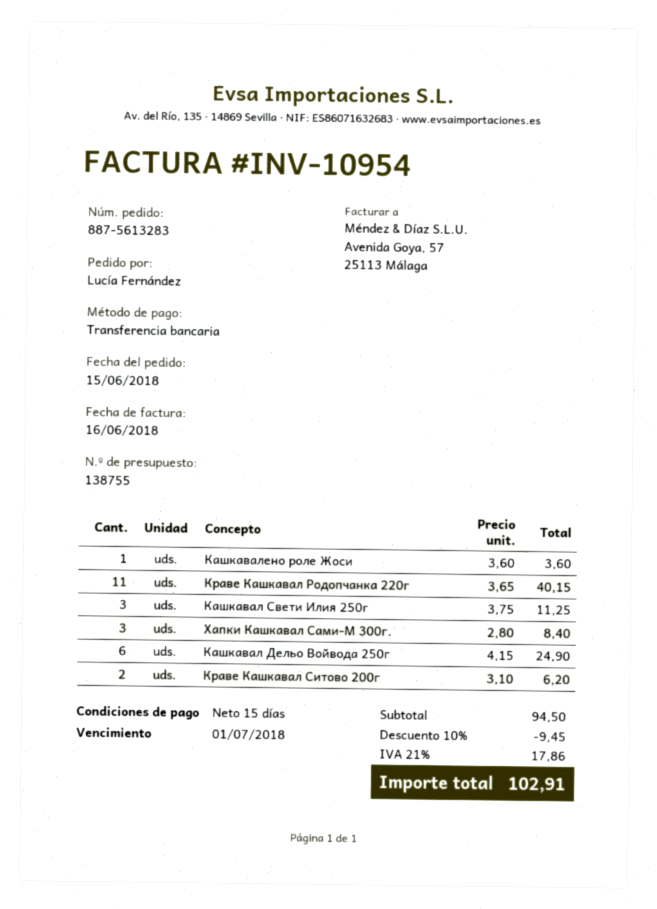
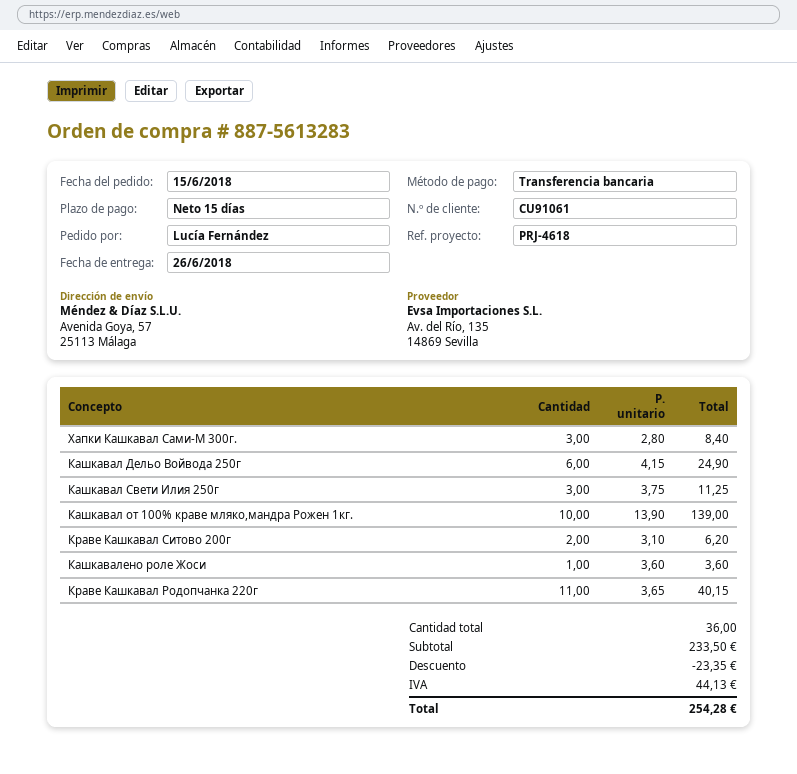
Кашкавал от 100% краве мляко,мандра Рожен 1кг.: none -> 10 x 13.90 = 139.00
subtotal: 94.50 -> 233.50
discount: 9.45 -> 23.35
tax: 17.86 -> 44.13
total: 102.91 -> 254.28

